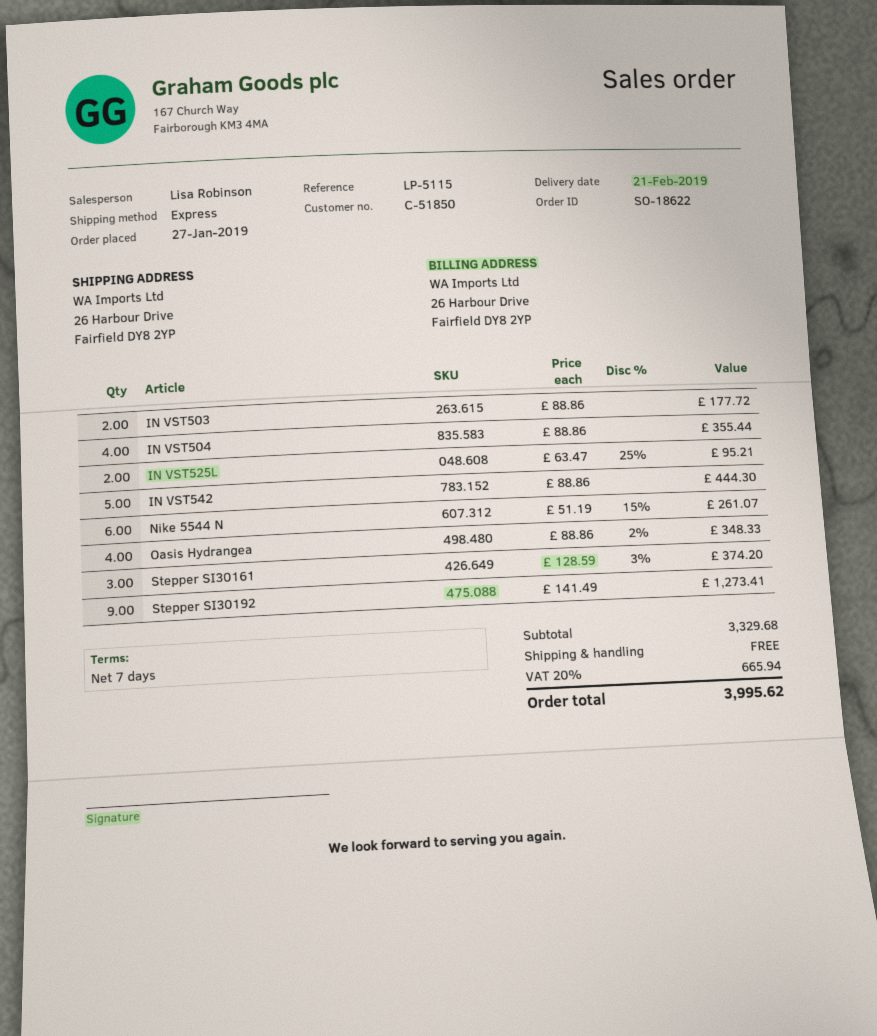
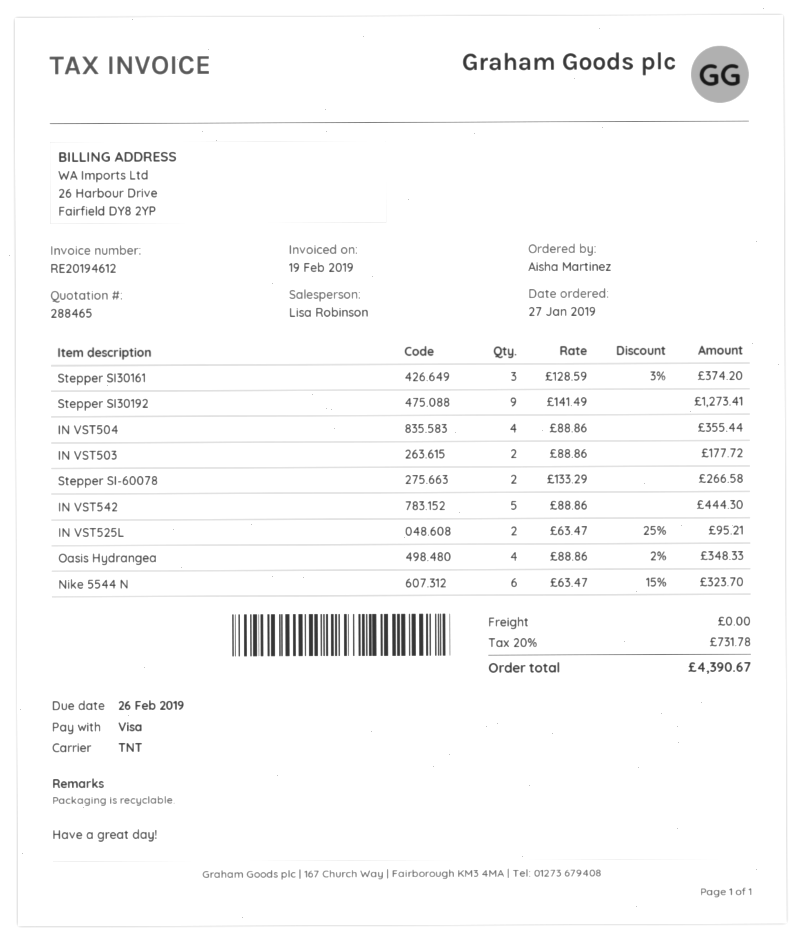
shipping method: express -> TNT
Nike 5544 N: 6 x 51.19 - 15% = 261.07 -> 6 x 63.47 - 15% = 323.70
Stepper SI-60078: none -> 2 x 133.29 = 266.58
tax: 20% = 665.94 -> 20% = 731.78
total: 3995.62 -> 4390.67

